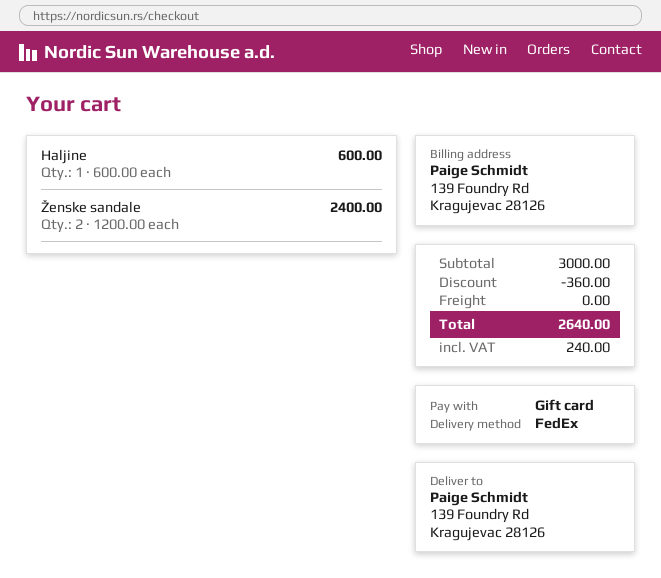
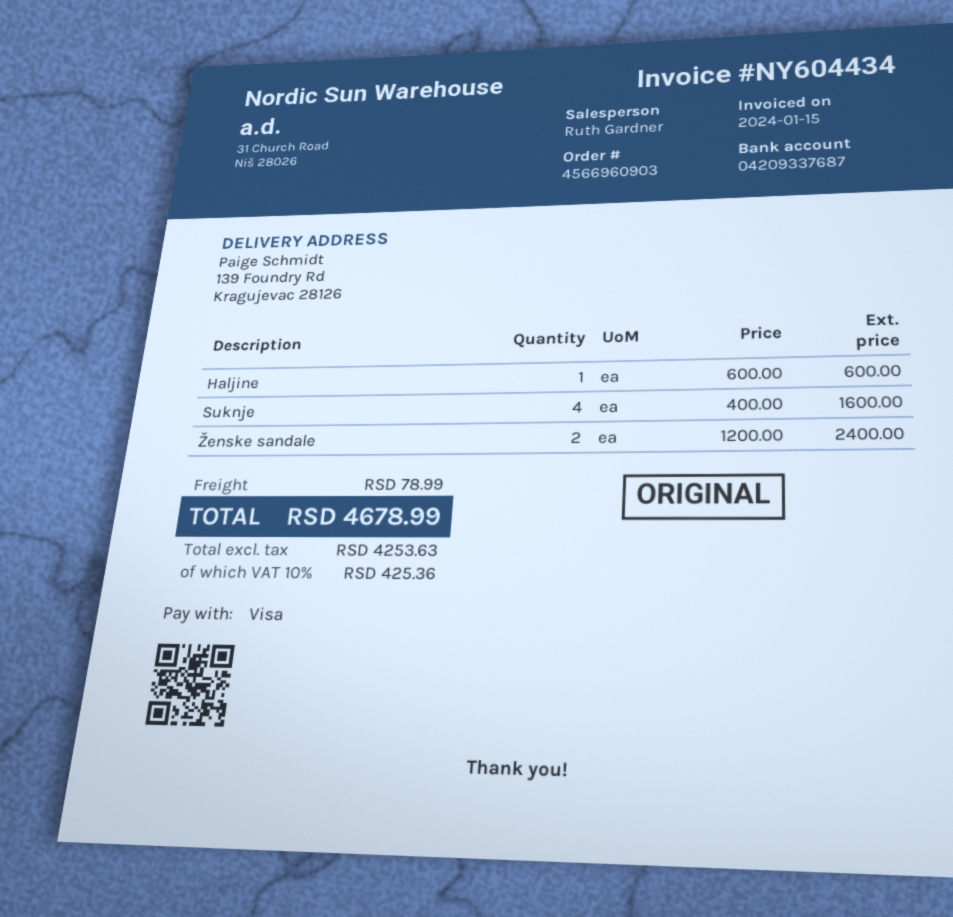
payment method: gift card -> Visa
Suknje: none -> 4 x 400.00 = 1600.00
discount: 360.00 -> none
shipping: 0.00 -> 78.99
tax: 240.00 -> 425.36
total: 2640.00 -> 4678.99

